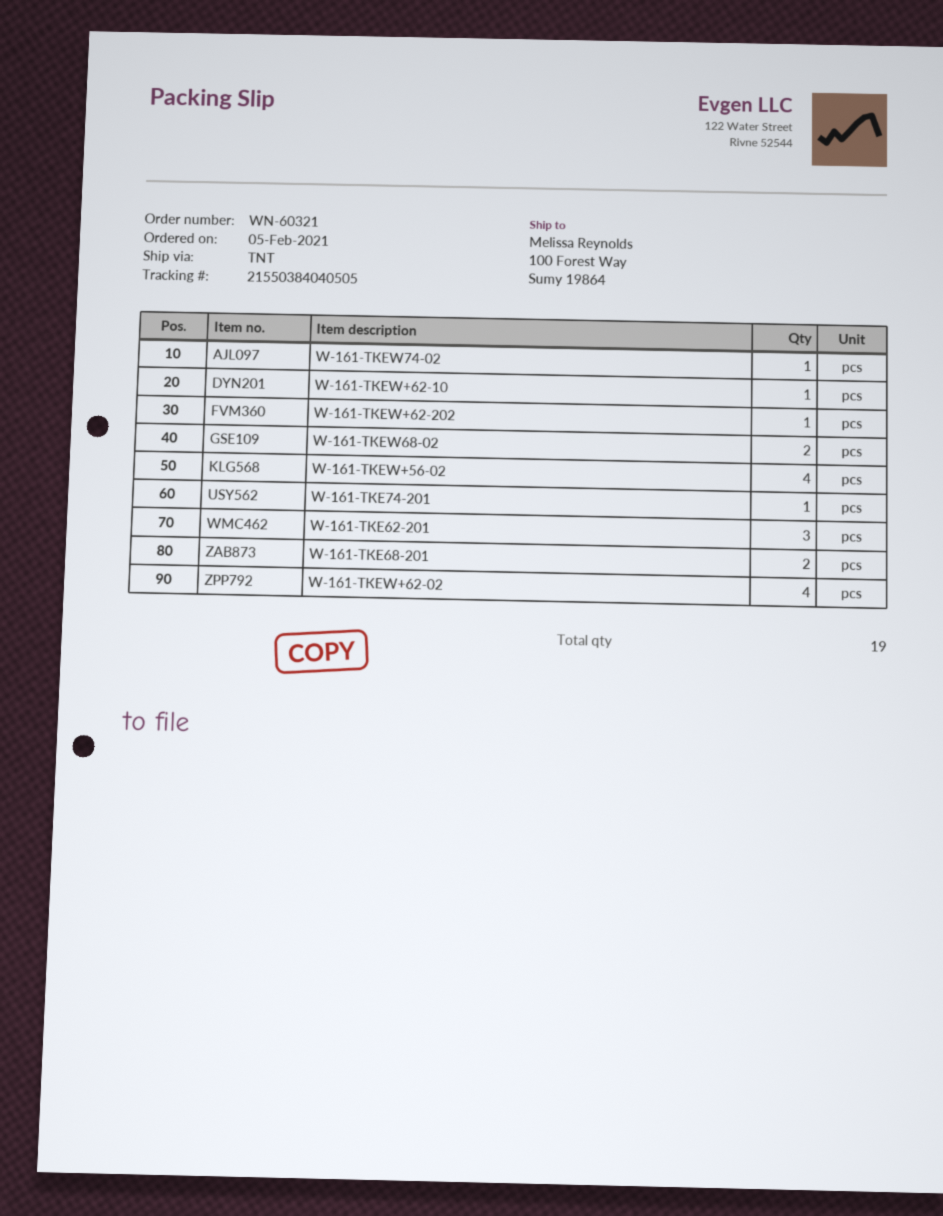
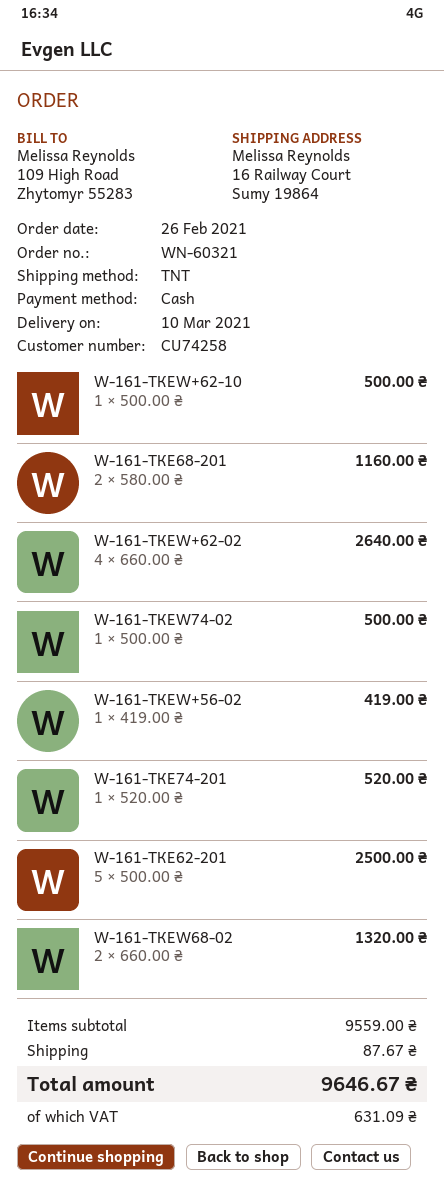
order date: 2021-02-05 -> 2021-02-26
ship to: 100 Forest Way, Sumy 19864 -> 16 Railway Court, Sumy 19864
W-161-TКEW+62-202: 1 -> none
W-161-TКEW+56-02: 4 -> 1
W-161-TКE62-201: 3 -> 5

